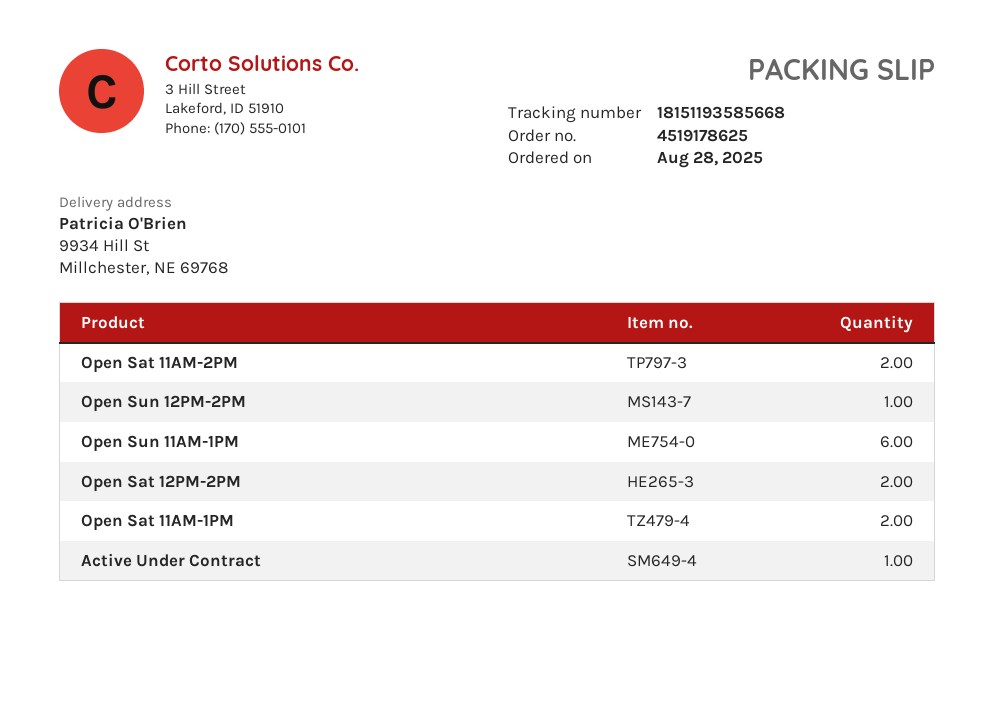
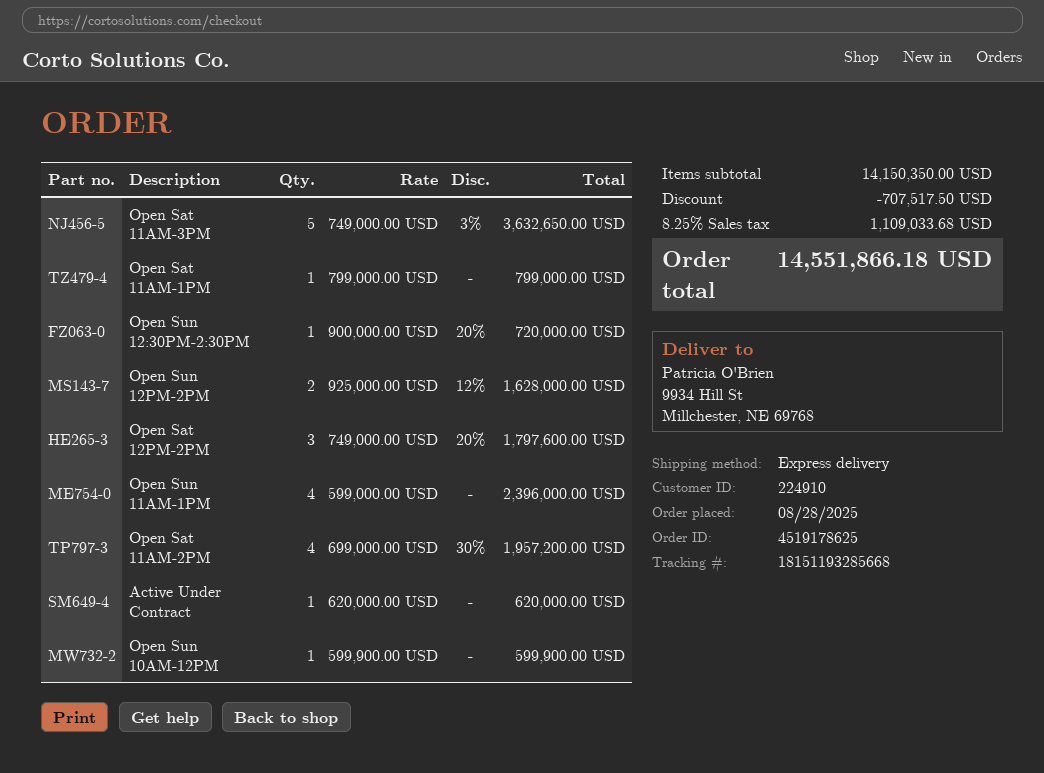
tracking number: 18151193585668 -> 18151193285668
Open Sat 11AM-2PM: 2 -> 4
Open Sun 12PM-2PM: 1 -> 2
Open Sun 11AM-1PM: 6 -> 4
Open Sat 12PM-2PM: 2 -> 3
Open Sat 11AM-1PM: 2 -> 1
Open Sat 11AM-3PM: none -> 5
Open Sun 12:30PM-2:30PM: none -> 1
Open Sun 10AM-12PM: none -> 1

